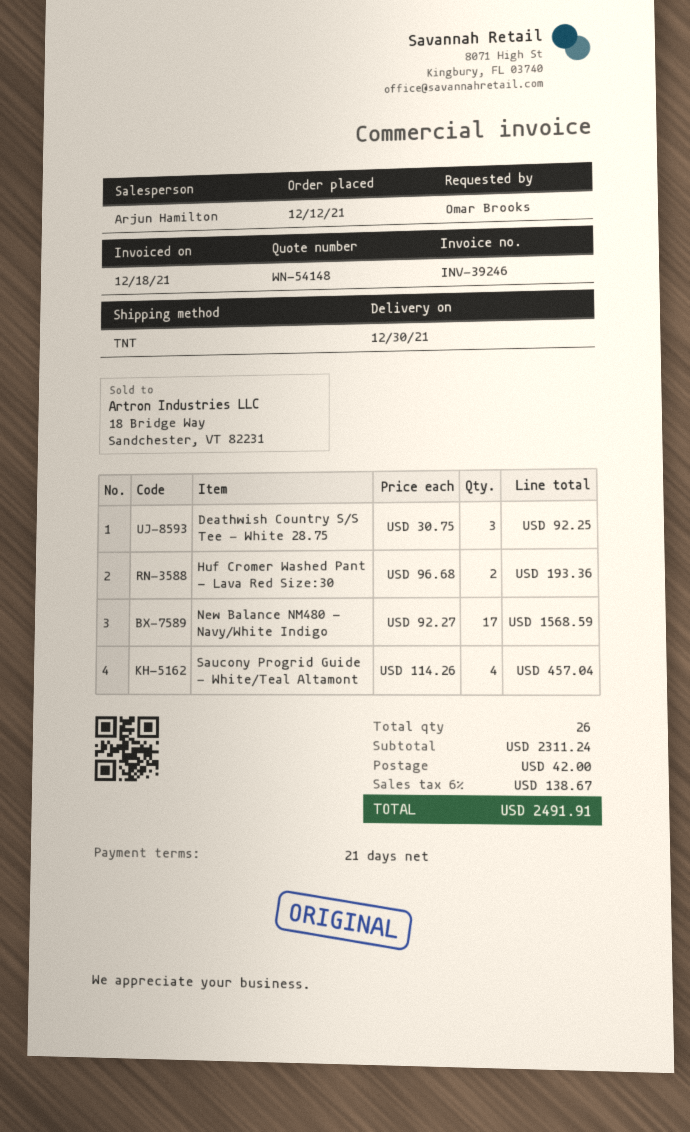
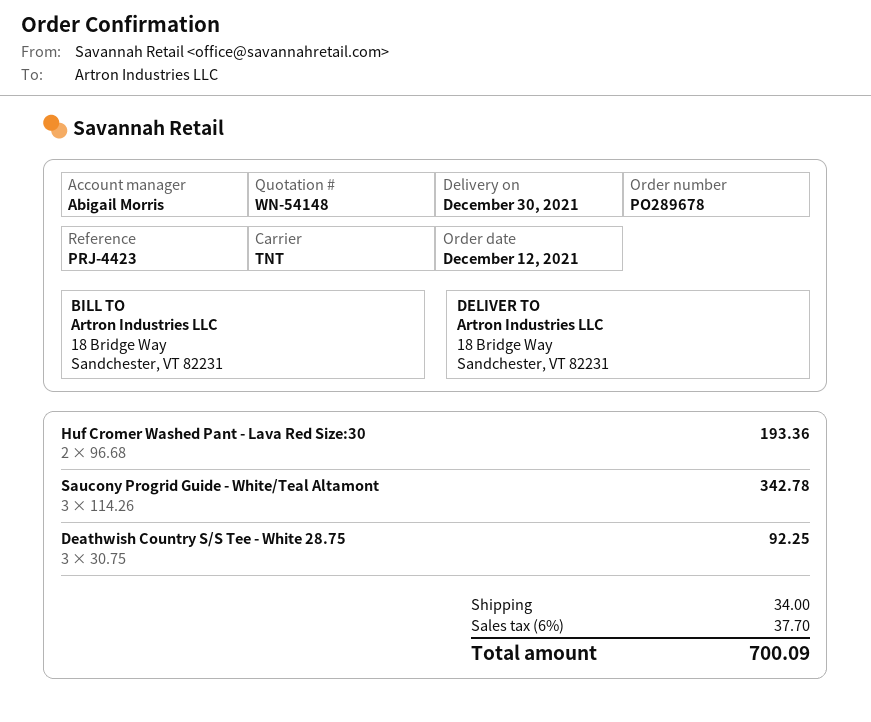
sales rep: Arjun Hamilton -> Abigail Morris
New Balance NM480 - Navy/White Indigo: 17 x 92.27 = 1568.59 -> none
Saucony Progrid Guide - White/Teal Altamont: 4 x 114.26 = 457.04 -> 3 x 114.26 = 342.78
shipping: 42.00 -> 34.00
tax: 6% = 138.67 -> 6% = 37.70
total: 2491.91 -> 700.09

